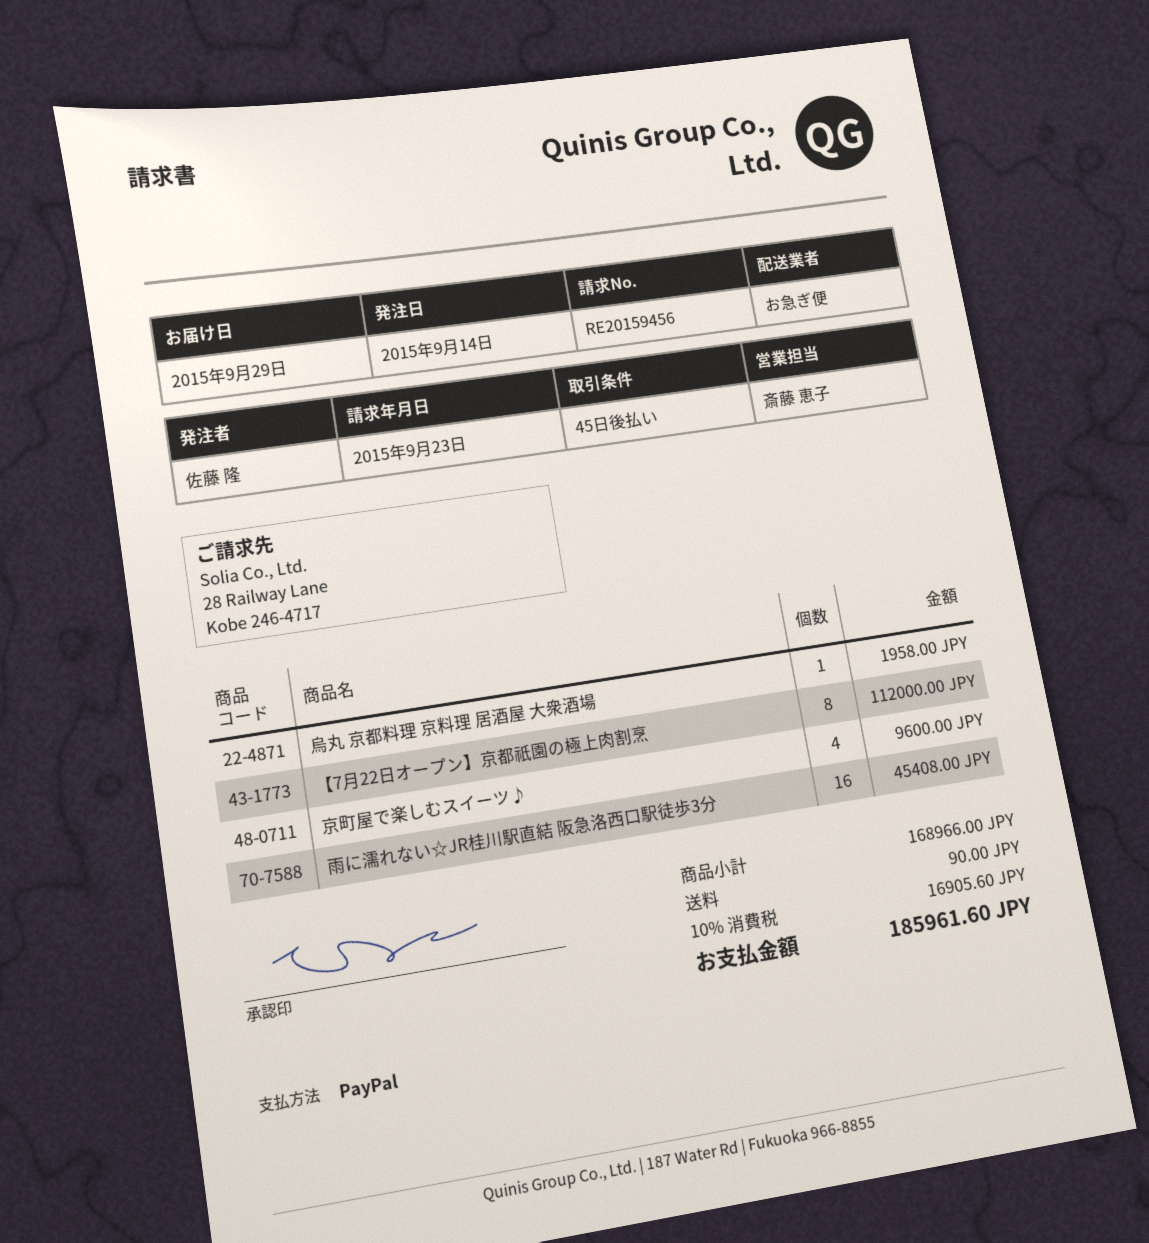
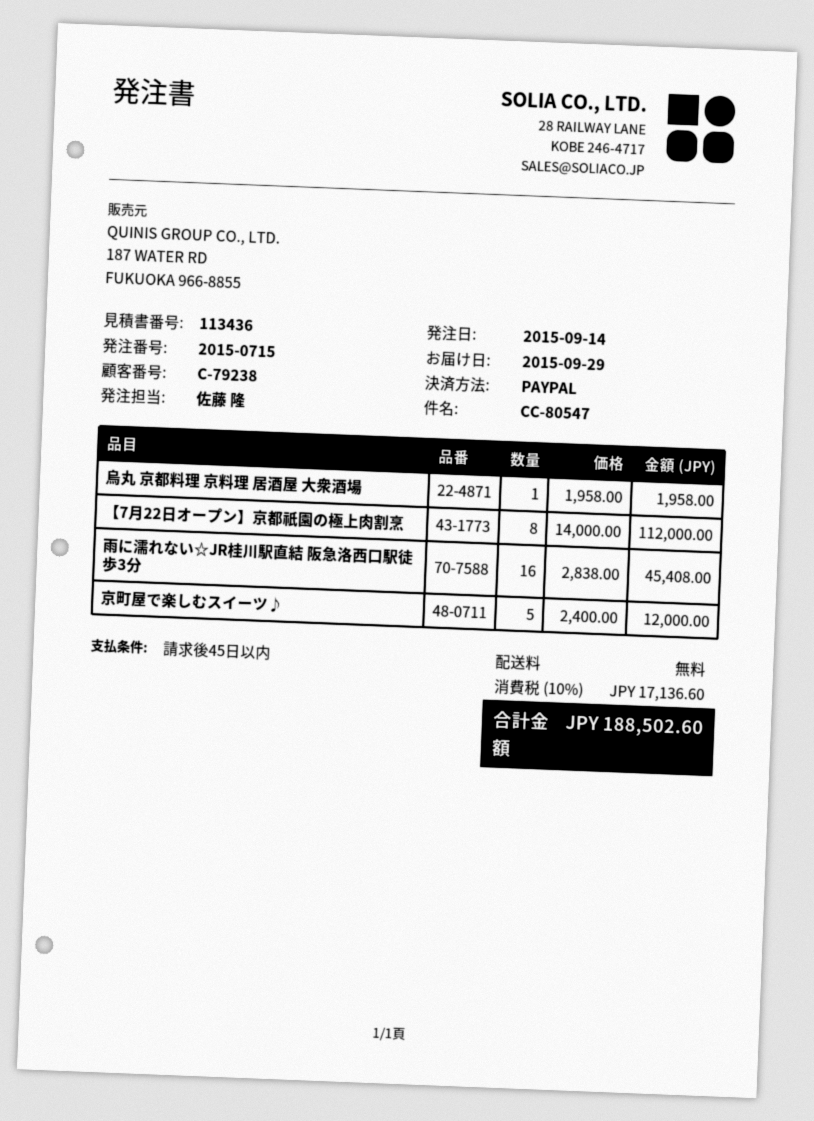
京町屋で楽しむスイーツ♪: 4 for 9600.00 -> 5 for 12000.00
shipping: 90.00 -> 0.00
tax: 10% = 16905.60 -> 10% = 17136.60
total: 185961.60 -> 188502.60

